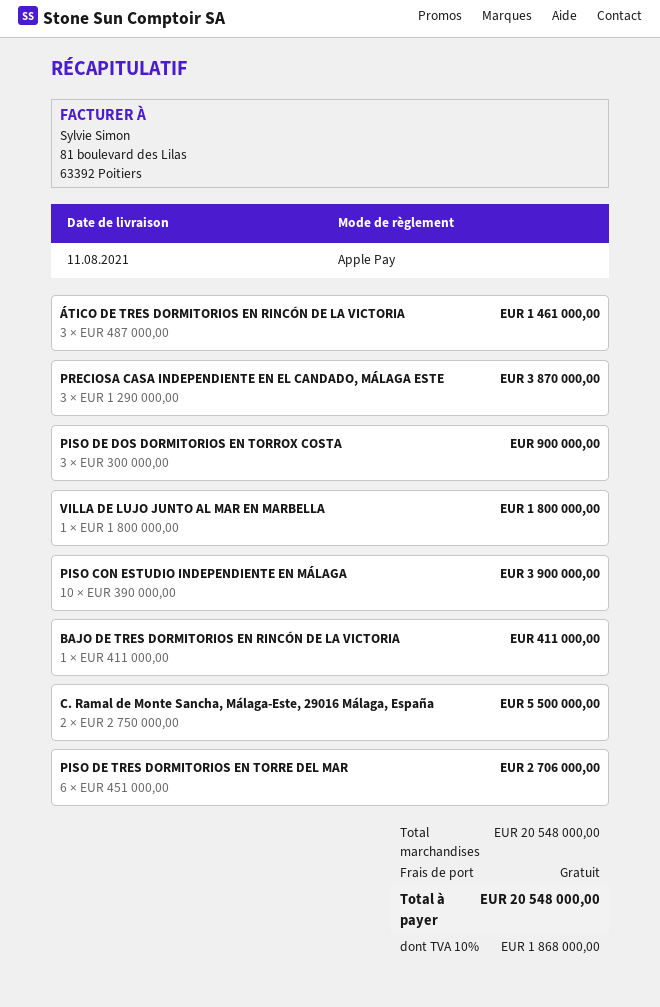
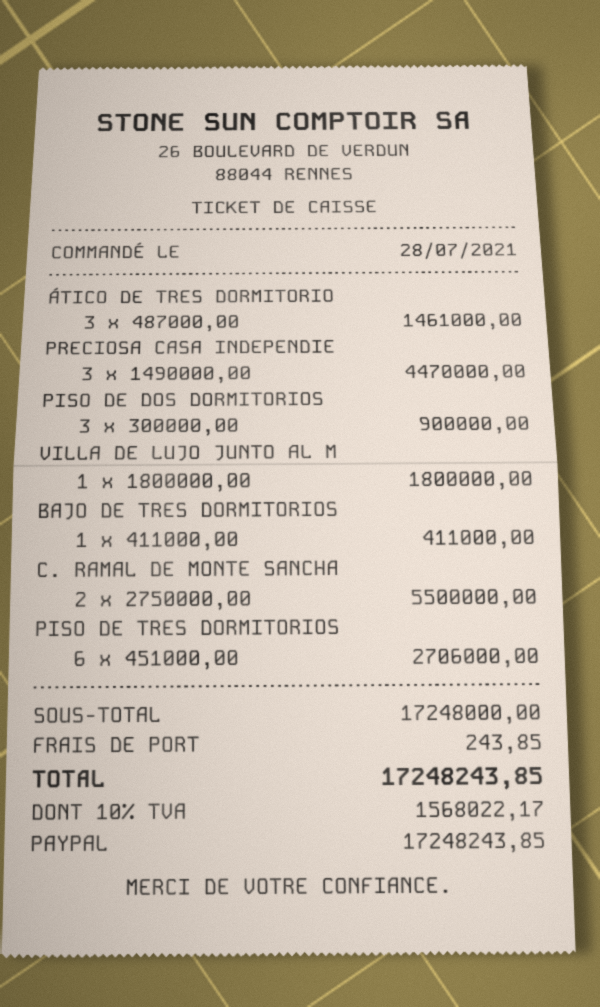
payment method: Apple Pay -> PayPal
PRECIOSA CASA INDEPENDIENTE EN EL CANDADO, MÁLAGA ESTE: 3 x 1290000.00 = 3870000.00 -> 3 x 1490000.00 = 4470000.00
PISO CON ESTUDIO INDEPENDIENTE EN MÁLAGA: 10 x 390000.00 = 3900000.00 -> none
subtotal: 20548000.00 -> 17248000.00
shipping: 0.00 -> 243.85
tax: 10% = 1868000.00 -> 10% = 1568022.17
total: 20548000.00 -> 17248243.85

